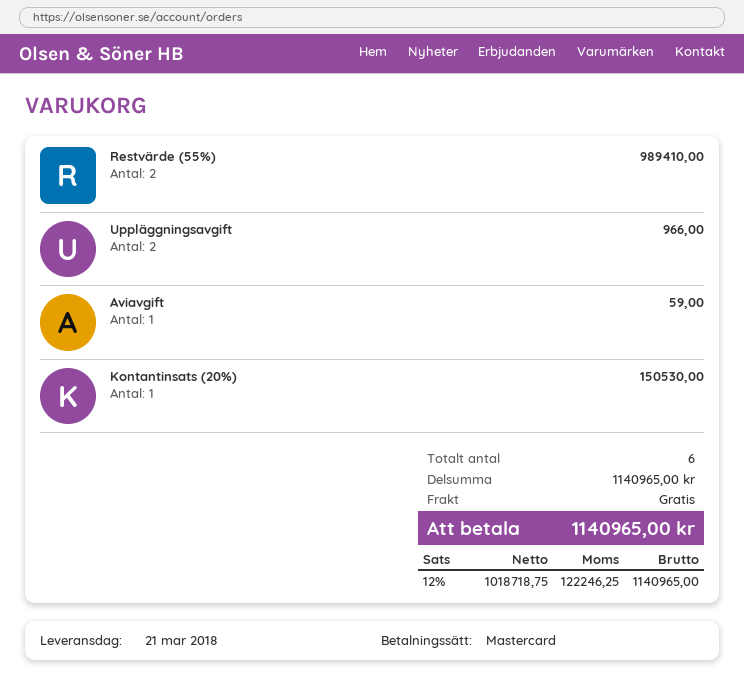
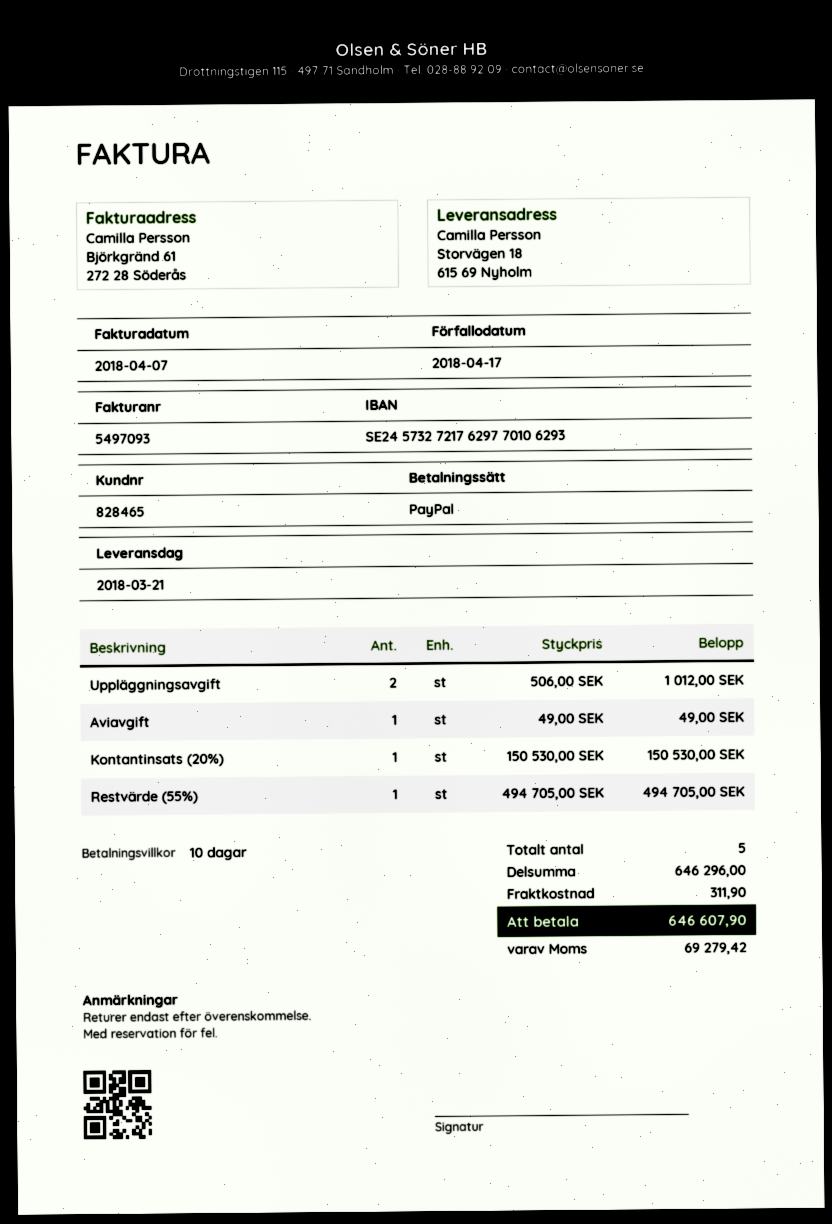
payment method: Mastercard -> PayPal
Restvärde (55%): 2 for 989410.00 -> 1 for 494705.00
Uppläggningsavgift: 2 for 966.00 -> 2 for 1012.00
Aviavgift: 1 for 59.00 -> 1 for 49.00
total quantity: 6 -> 5
subtotal: 1140965.00 -> 646296.00
shipping: 0.00 -> 311.90
tax: 122246.25 -> 69279.42
total: 1140965.00 -> 646607.90

